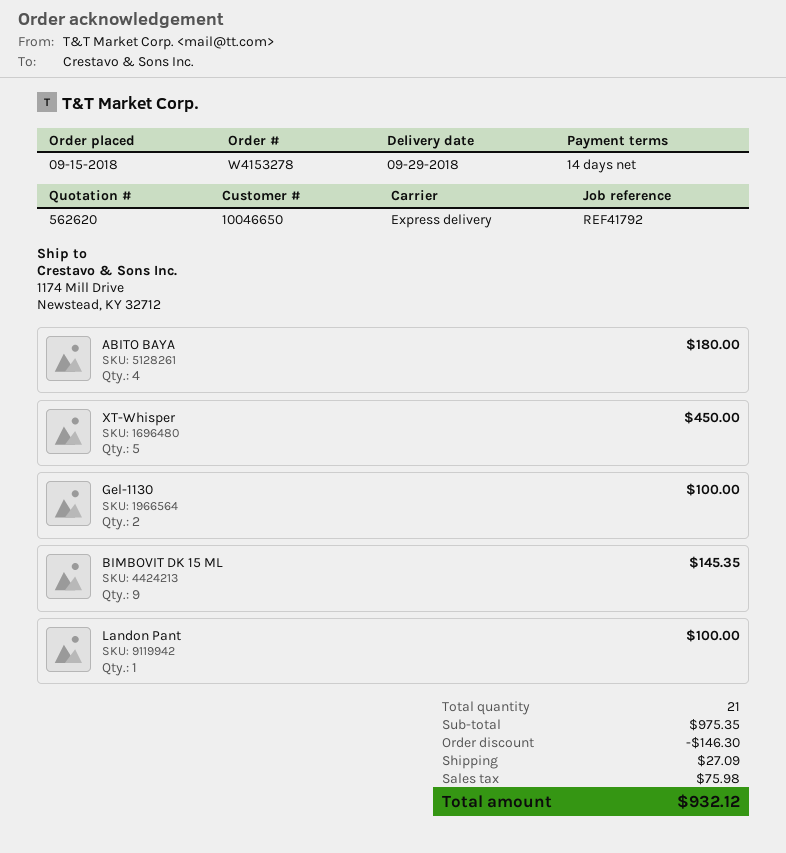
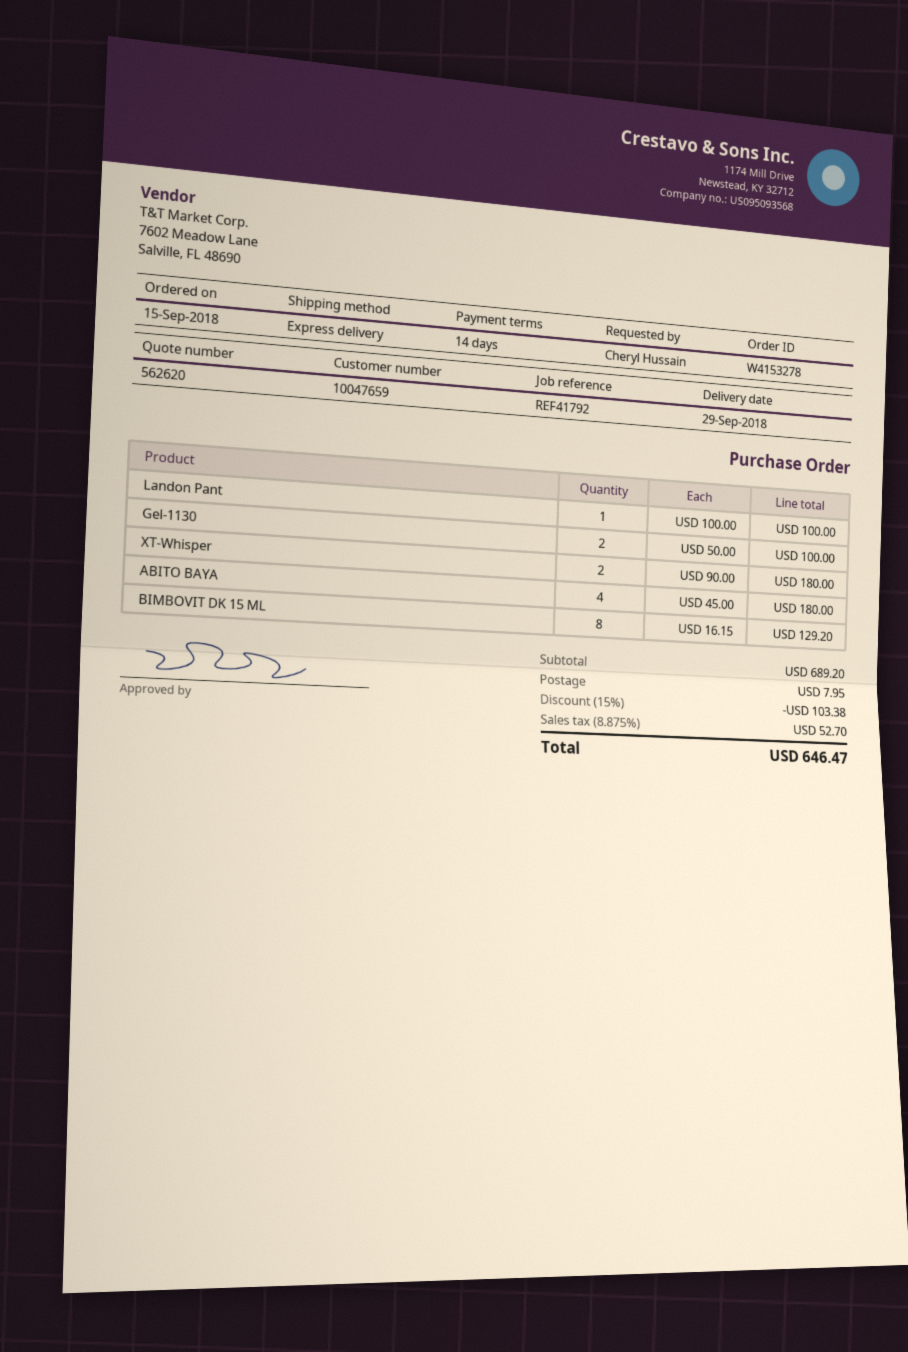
customer number: 10046650 -> 10047659
XT-Whisper: 5 for 450.00 -> 2 for 180.00
BIMBOVIT DK 15 ML: 9 for 145.35 -> 8 for 129.20
subtotal: 975.35 -> 689.20
discount: 146.30 -> 103.38
shipping: 27.09 -> 7.95
tax: 75.98 -> 52.70
total: 932.12 -> 646.47

